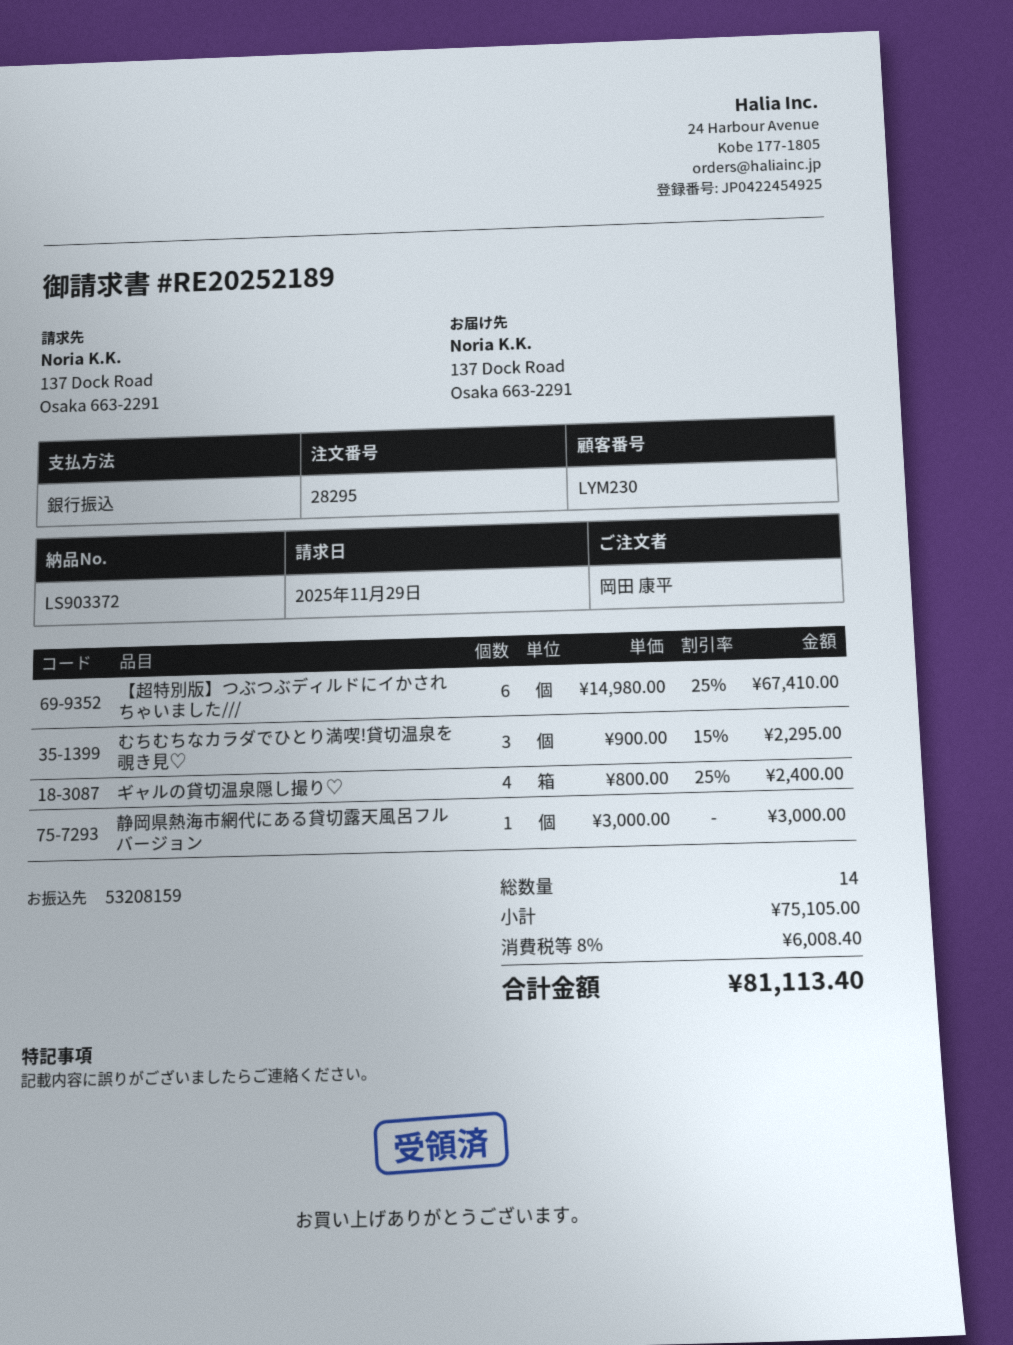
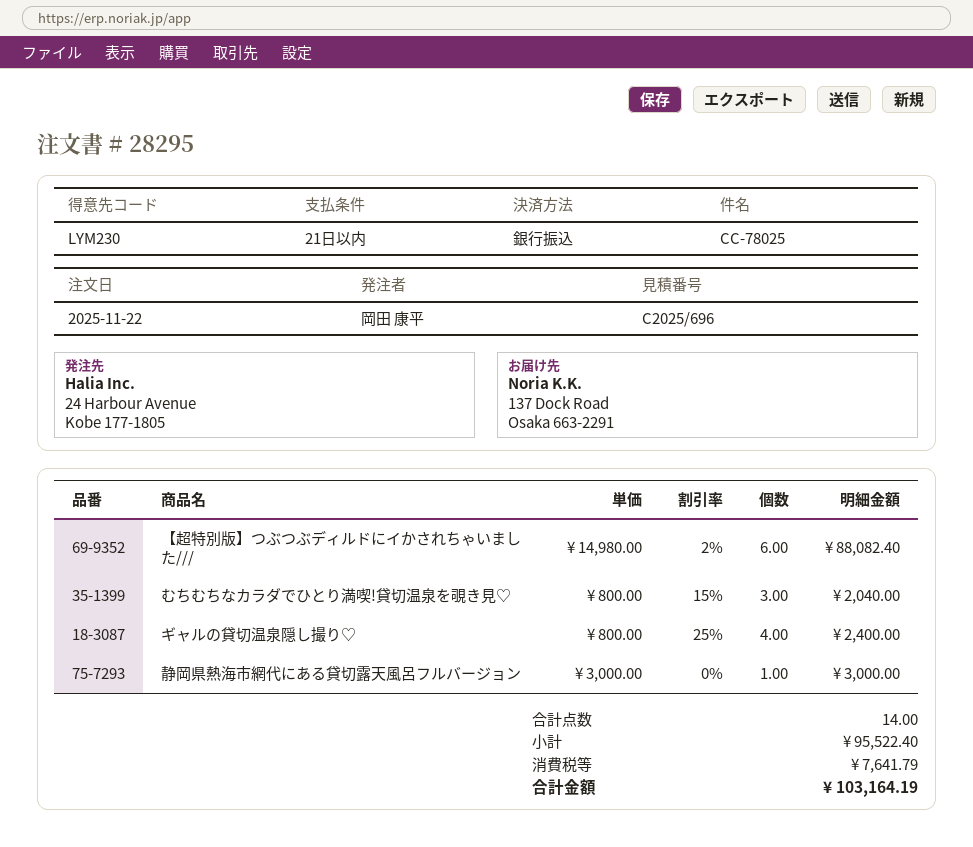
【超特別版】つぶつぶディルドにイかされちゃいました///: 6 x 14980.00 - 25% = 67410.00 -> 6 x 14980.00 - 2% = 88082.40
むちむちなカラダでひとり満喫!貸切温泉を覗き見♡: 3 x 900.00 - 15% = 2295.00 -> 3 x 800.00 - 15% = 2040.00
subtotal: 75105.00 -> 95522.40
tax: 6008.40 -> 7641.79
total: 81113.40 -> 103164.19

